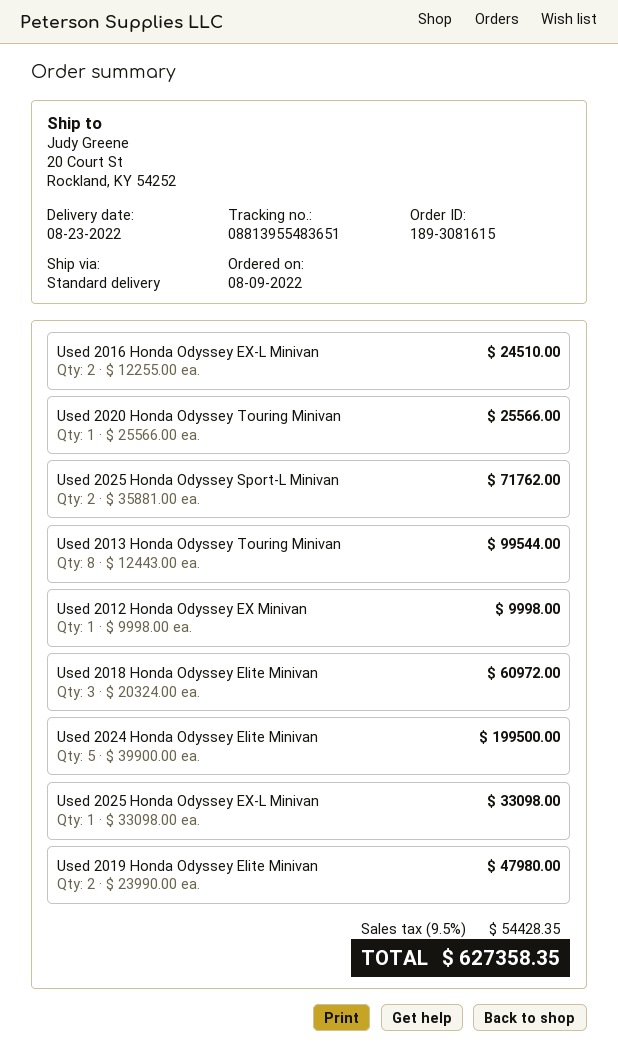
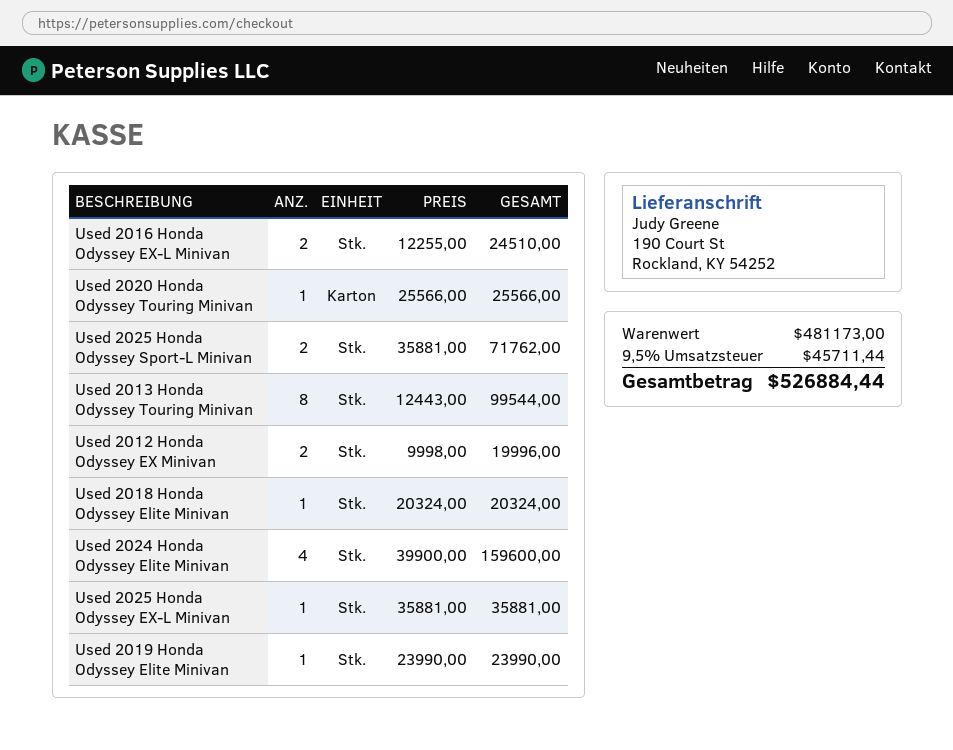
ship to: 20 Court St, Rockland, KY 54252 -> 190 Court St, Rockland, KY 54252
Used 2012 Honda Odyssey EX Minivan: 1 x 9998.00 = 9998.00 -> 2 x 9998.00 = 19996.00
Used 2018 Honda Odyssey Elite Minivan: 3 x 20324.00 = 60972.00 -> 1 x 20324.00 = 20324.00
Used 2024 Honda Odyssey Elite Minivan: 5 x 39900.00 = 199500.00 -> 4 x 39900.00 = 159600.00
Used 2025 Honda Odyssey EX-L Minivan: 1 x 33098.00 = 33098.00 -> 1 x 35881.00 = 35881.00
Used 2019 Honda Odyssey Elite Minivan: 2 x 23990.00 = 47980.00 -> 1 x 23990.00 = 23990.00
tax: 9.5% = 54428.35 -> 9.5% = 45711.44
total: 627358.35 -> 526884.44

